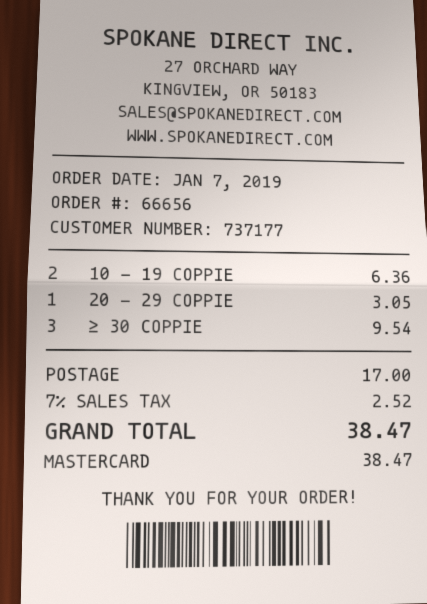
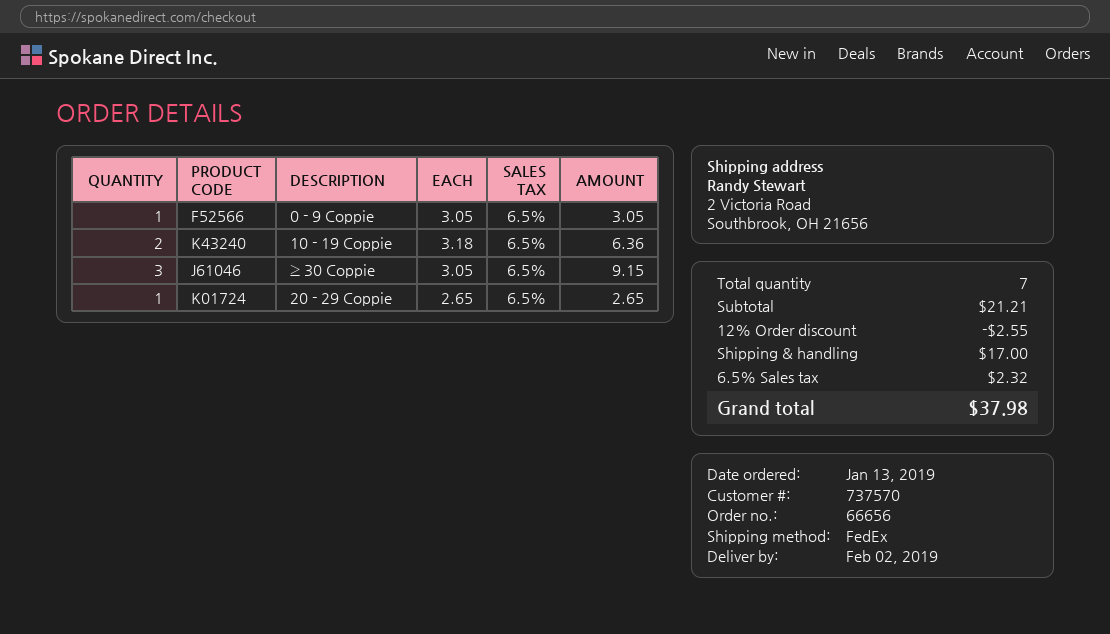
order date: 2019-01-07 -> 2019-01-13
customer number: 737177 -> 737570
20 - 29 COPPIE: 1 for 3.05 -> 1 for 2.65
≥ 30 COPPIE: 3 for 9.54 -> 3 for 9.15
0 - 9 Coppie: none -> 1 for 3.05
discount: none -> 12% = 2.55
tax: 7% = 2.52 -> 6.5% = 2.32
total: 38.47 -> 37.98

